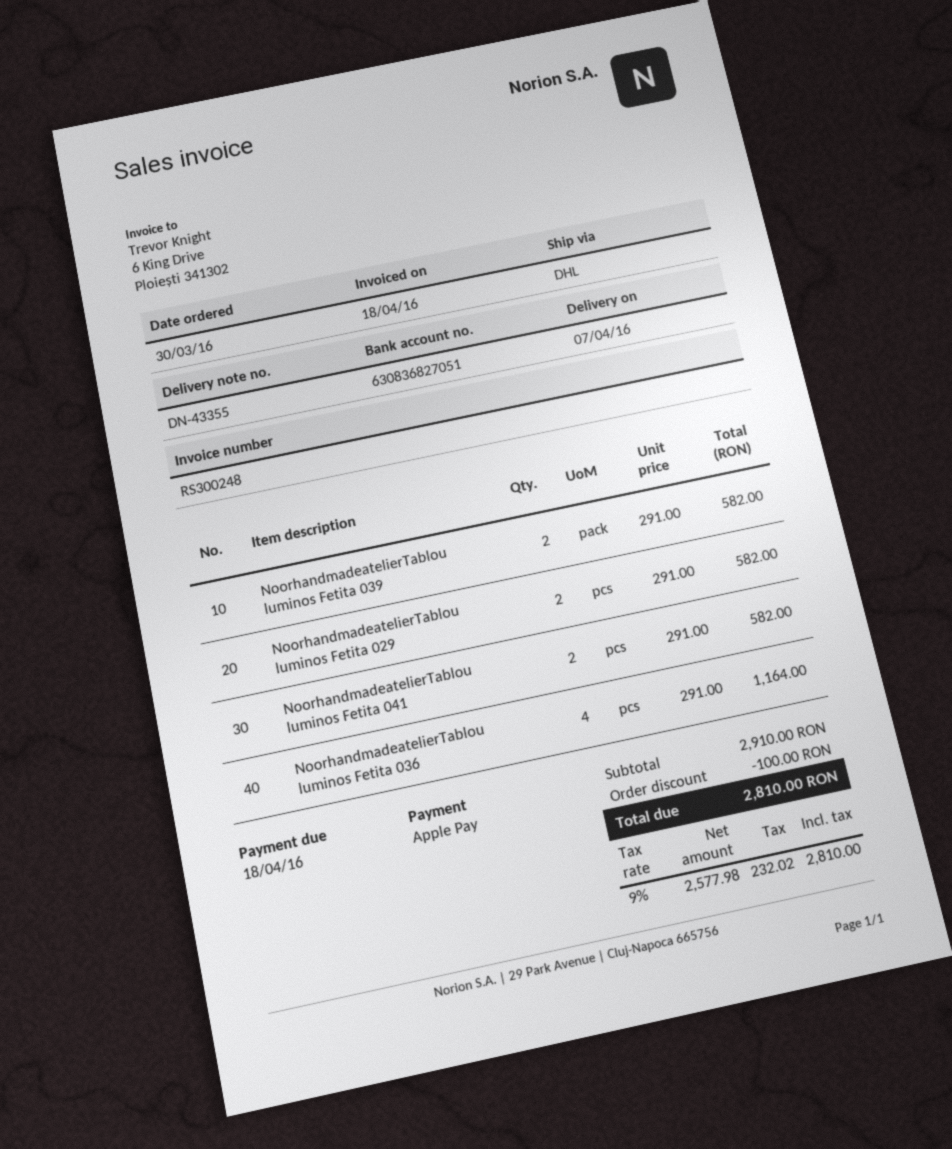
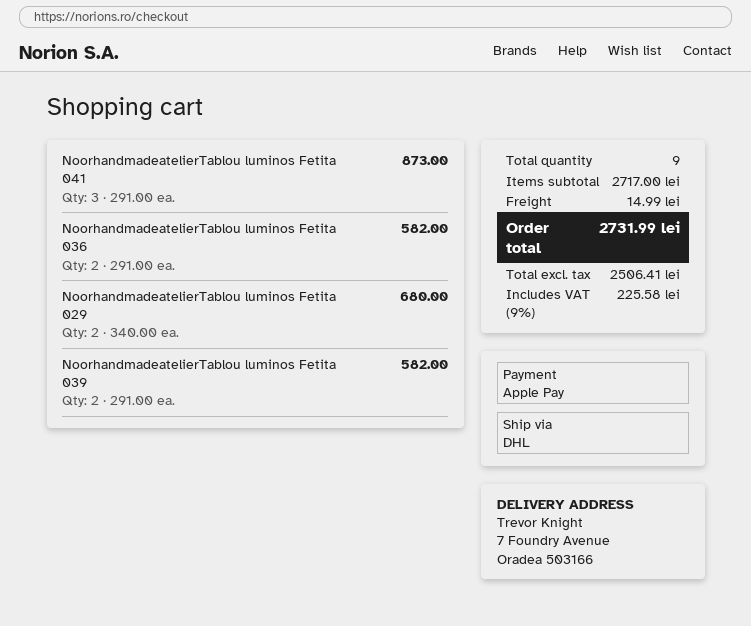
NoorhandmadeatelierTablou luminos Fetita 029: 2 x 291.00 = 582.00 -> 2 x 340.00 = 680.00
NoorhandmadeatelierTablou luminos Fetita 041: 2 x 291.00 = 582.00 -> 3 x 291.00 = 873.00
NoorhandmadeatelierTablou luminos Fetita 036: 4 x 291.00 = 1164.00 -> 2 x 291.00 = 582.00
subtotal: 2910.00 -> 2717.00
discount: 100.00 -> none
shipping: none -> 14.99
net: 2577.98 -> 2506.41
tax: 9% = 232.02 -> 9% = 225.58
total: 2810.00 -> 2731.99

